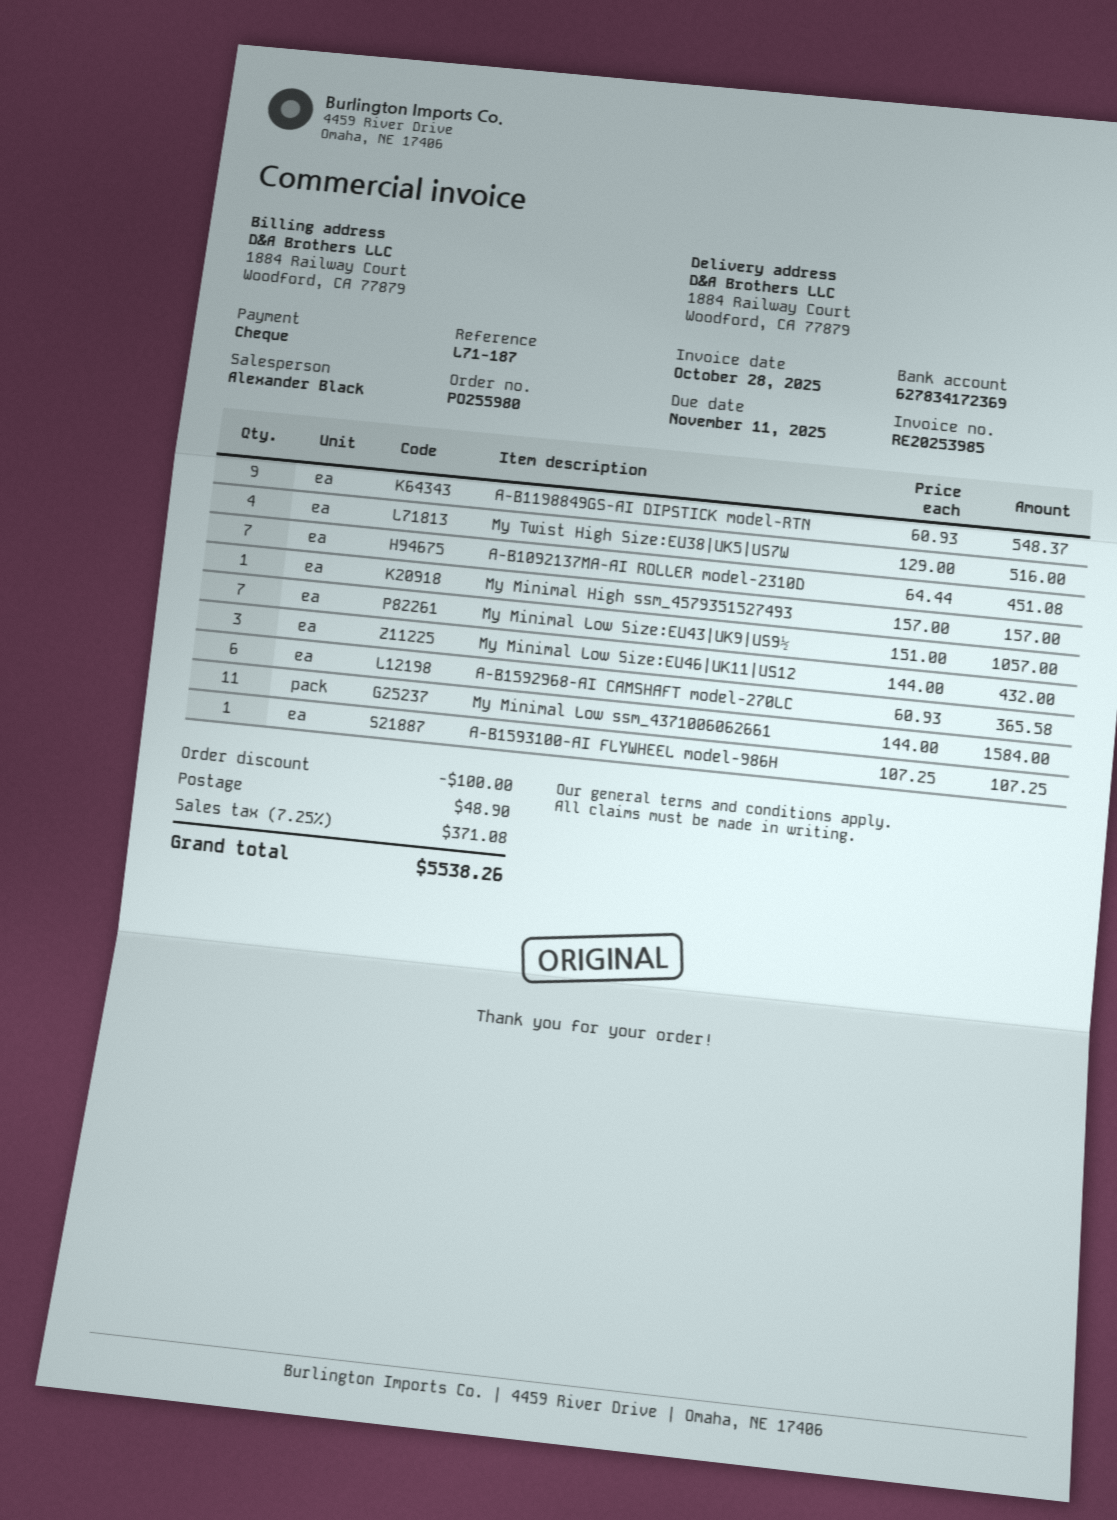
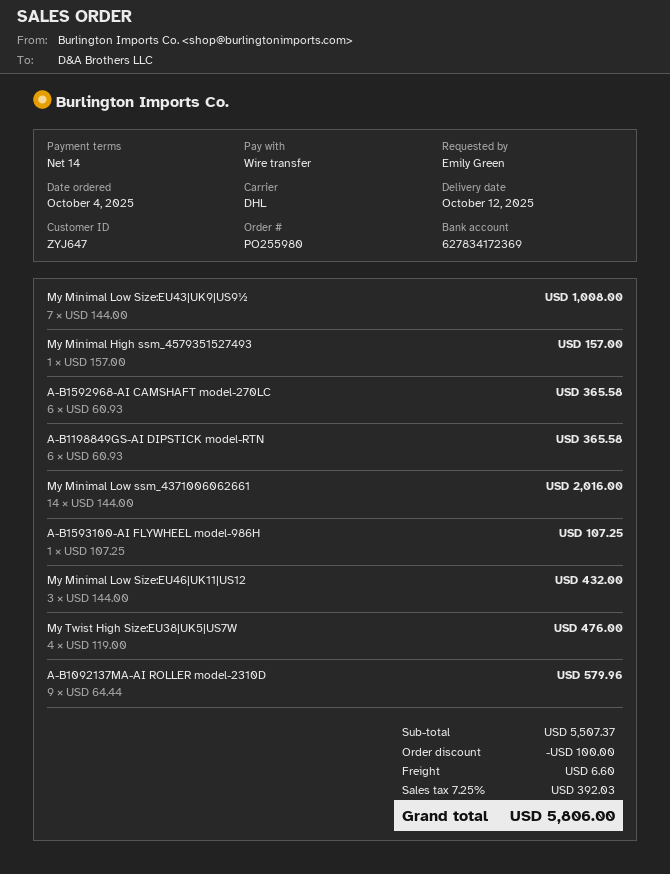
payment method: cheque -> bank transfer
A-B1198849GS-AI DIPSTICK model-RTN: 9 x 60.93 = 548.37 -> 6 x 60.93 = 365.58
My Twist High Size:EU38|UK5|US7W: 4 x 129.00 = 516.00 -> 4 x 119.00 = 476.00
A-B1092137MA-AI ROLLER model-2310D: 7 x 64.44 = 451.08 -> 9 x 64.44 = 579.96
My Minimal Low Size:EU43|UK9|US9½: 7 x 151.00 = 1057.00 -> 7 x 144.00 = 1008.00
My Minimal Low ssm_4371006062661: 11 x 144.00 = 1584.00 -> 14 x 144.00 = 2016.00
shipping: 48.90 -> 6.60
tax: 7.25% = 371.08 -> 7.25% = 392.03
total: 5538.26 -> 5806.00

